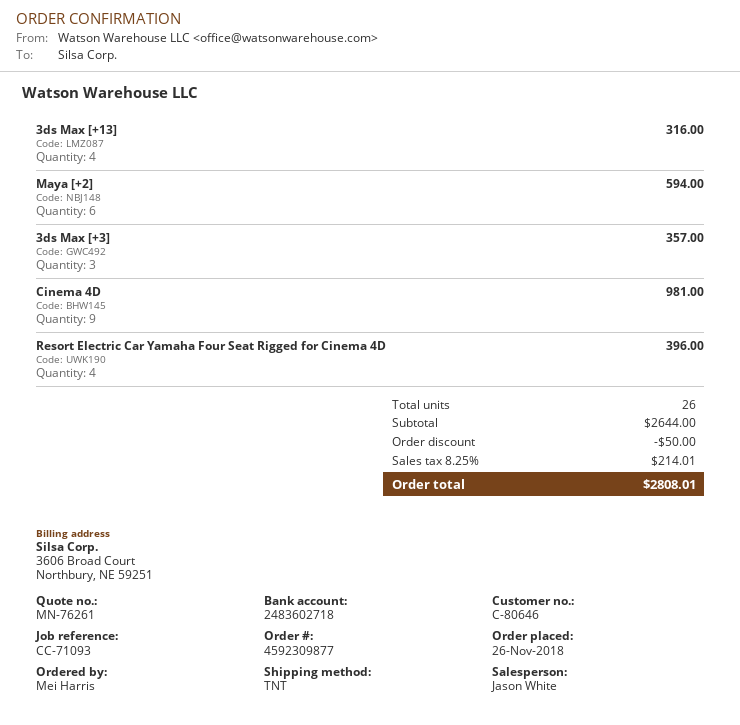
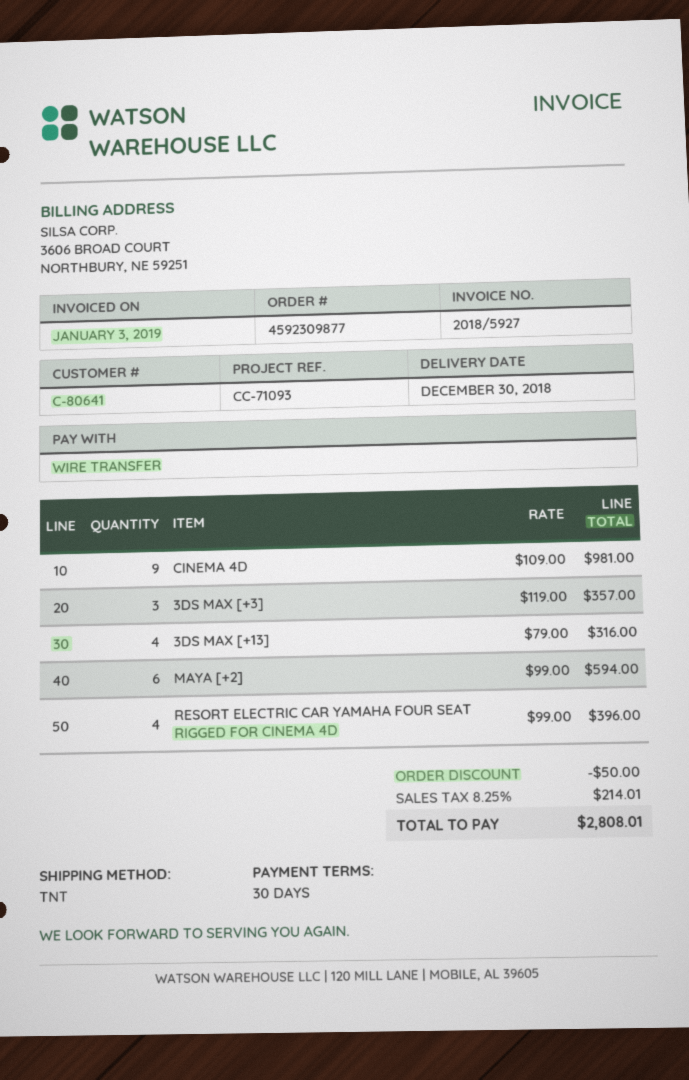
customer number: C-80646 -> C-80641

